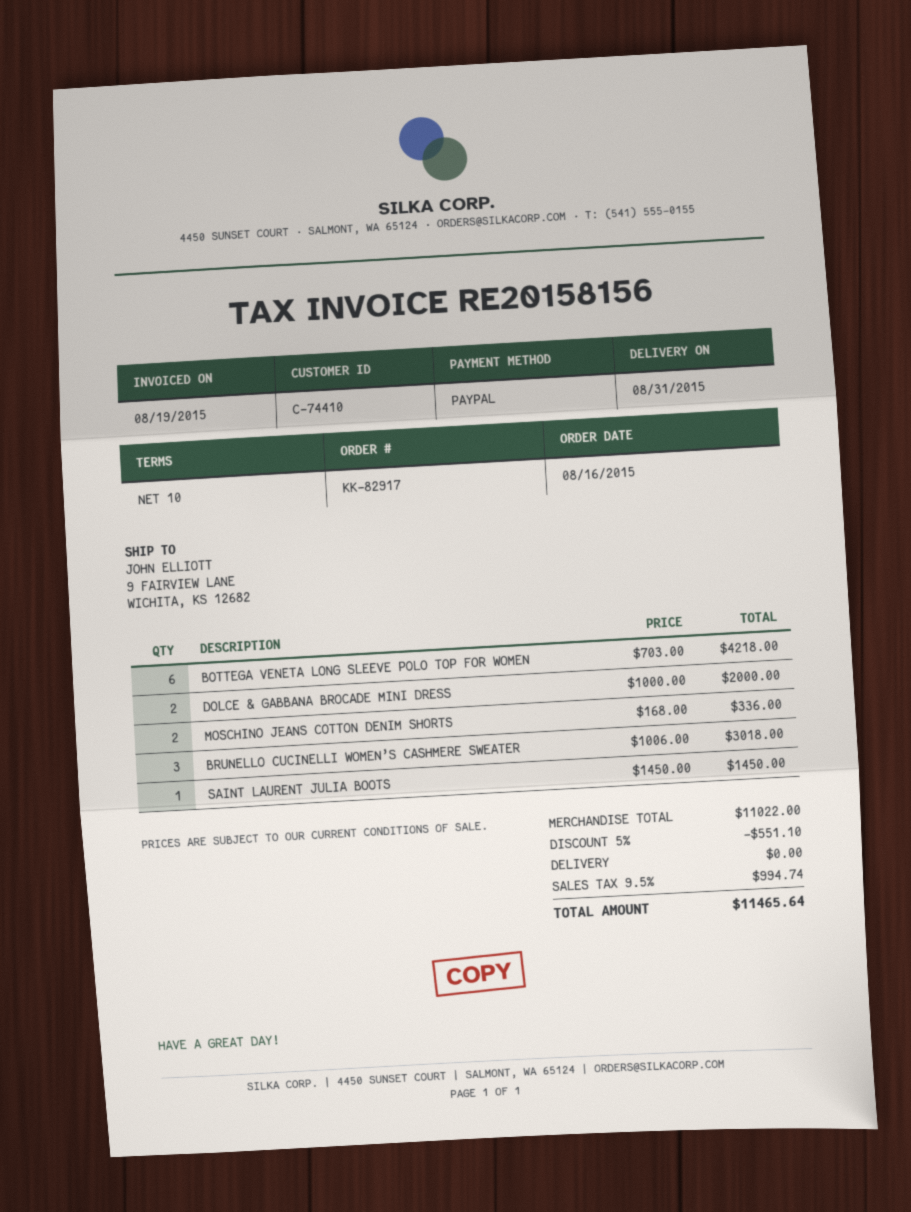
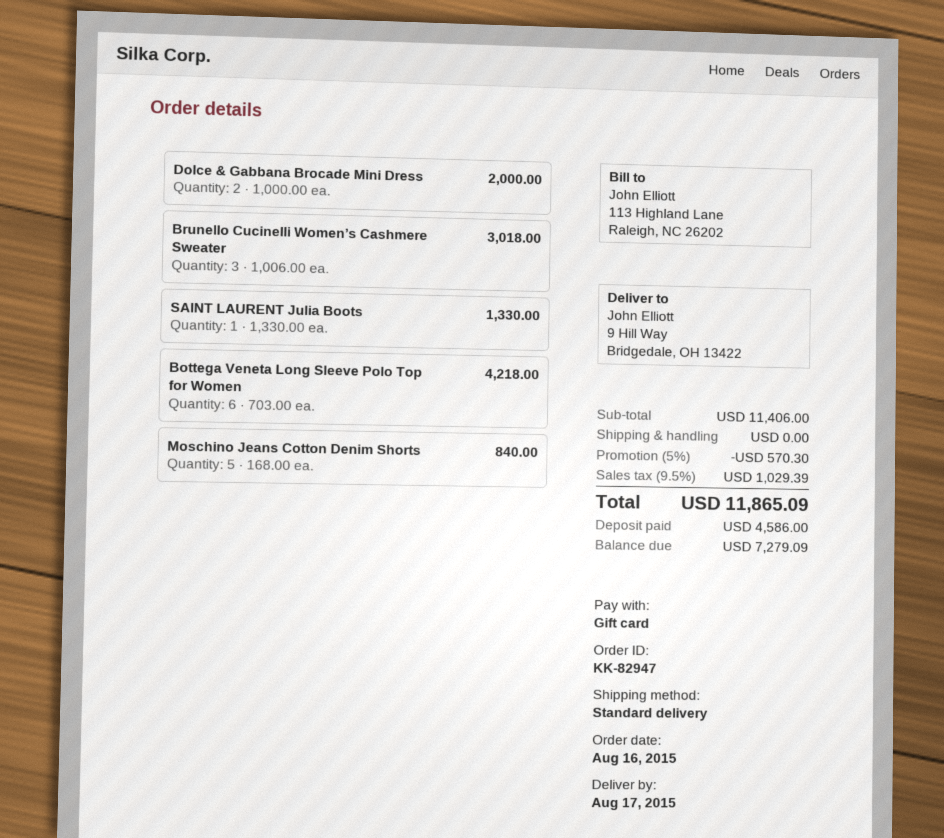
order number: KK-82917 -> KK-82947
delivery date: 2015-08-31 -> 2015-08-17
payment method: PayPal -> gift card
ship to: 9 FAIRVIEW LANE, WICHITA, KS 12682 -> 9 Hill Way, Bridgedale, OH 13422
MOSCHINO JEANS COTTON DENIM SHORTS: 2 x 168.00 = 336.00 -> 5 x 168.00 = 840.00
SAINT LAURENT JULIA BOOTS: 1 x 1450.00 = 1450.00 -> 1 x 1330.00 = 1330.00
subtotal: 11022.00 -> 11406.00
discount: 5% = 551.10 -> 5% = 570.30
tax: 9.5% = 994.74 -> 9.5% = 1029.39
total: 11465.64 -> 11865.09

